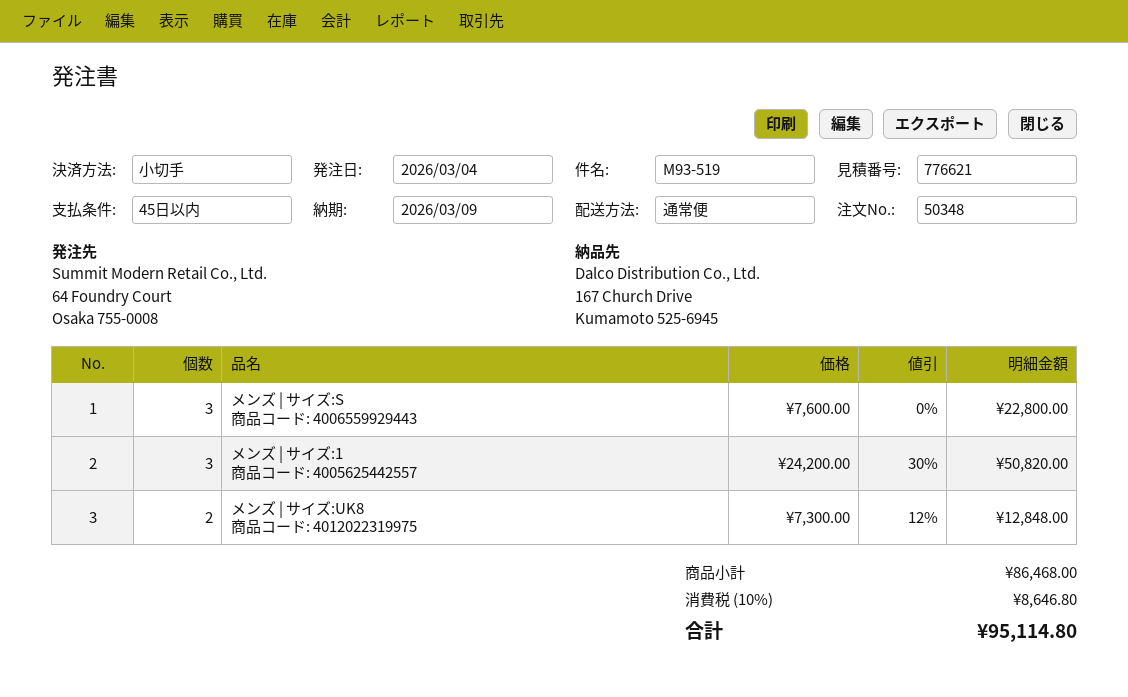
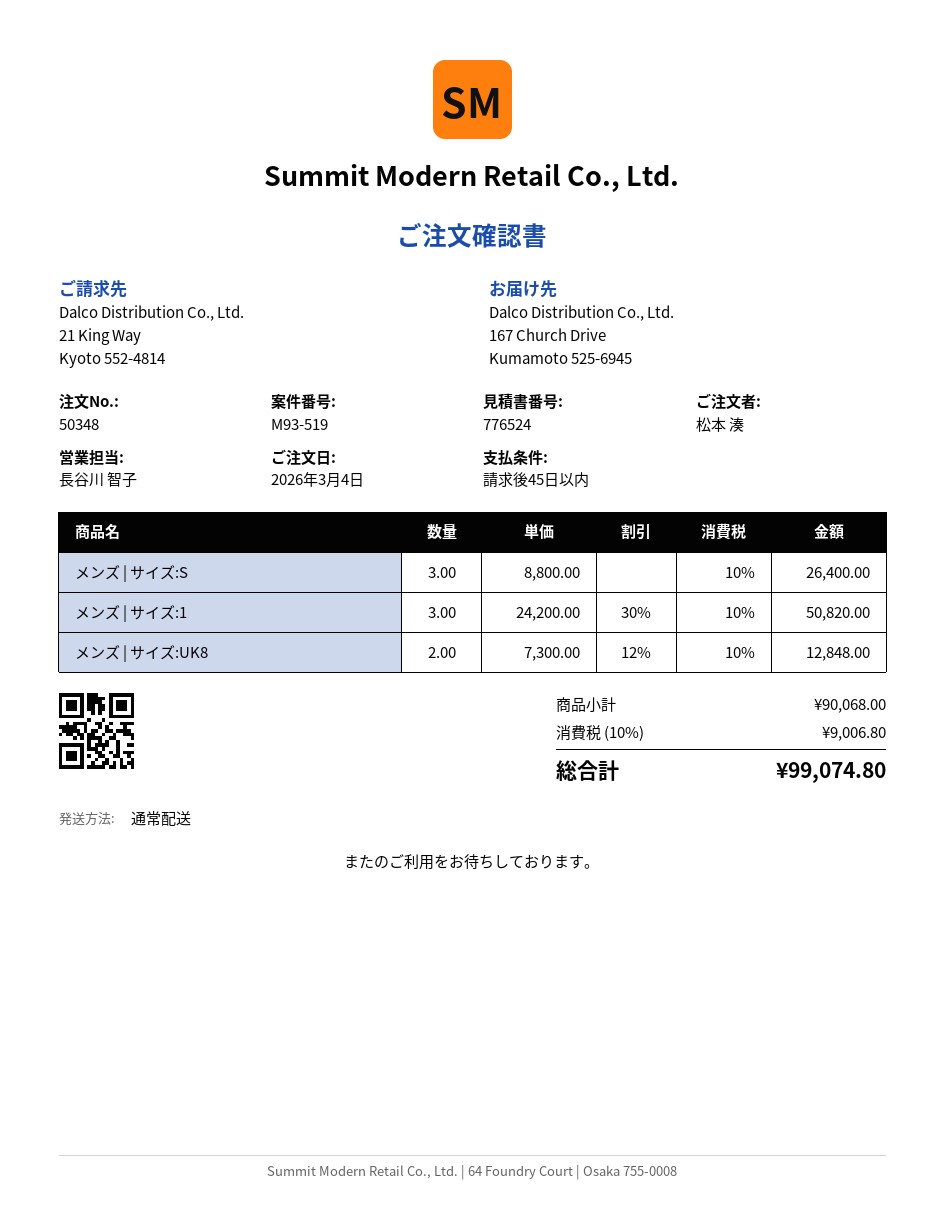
quote number: 776621 -> 776524
メンズ | サイズ:S: 3 x 7600.00 = 22800.00 -> 3 x 8800.00 = 26400.00
subtotal: 86468.00 -> 90068.00
tax: 10% = 8646.80 -> 10% = 9006.80
total: 95114.80 -> 99074.80

